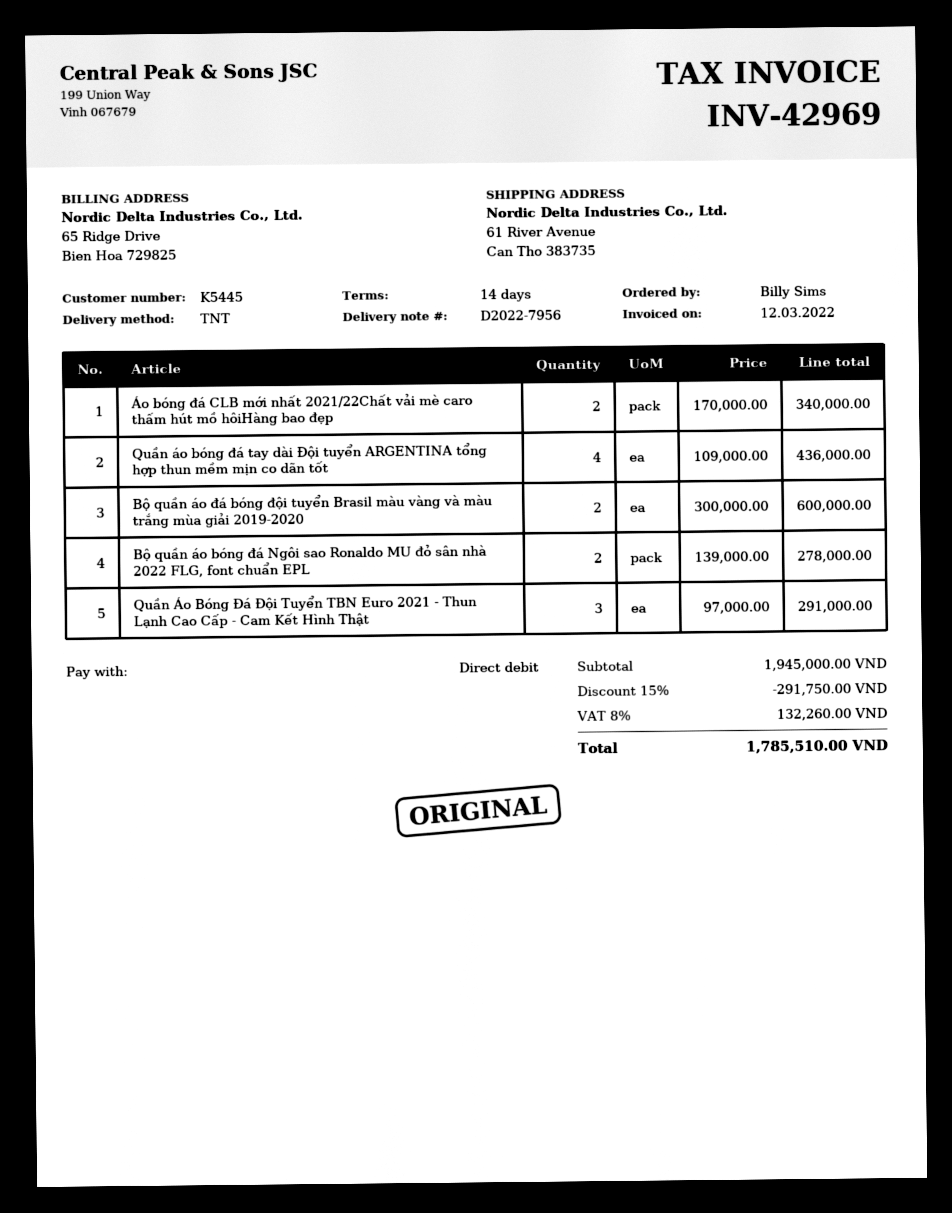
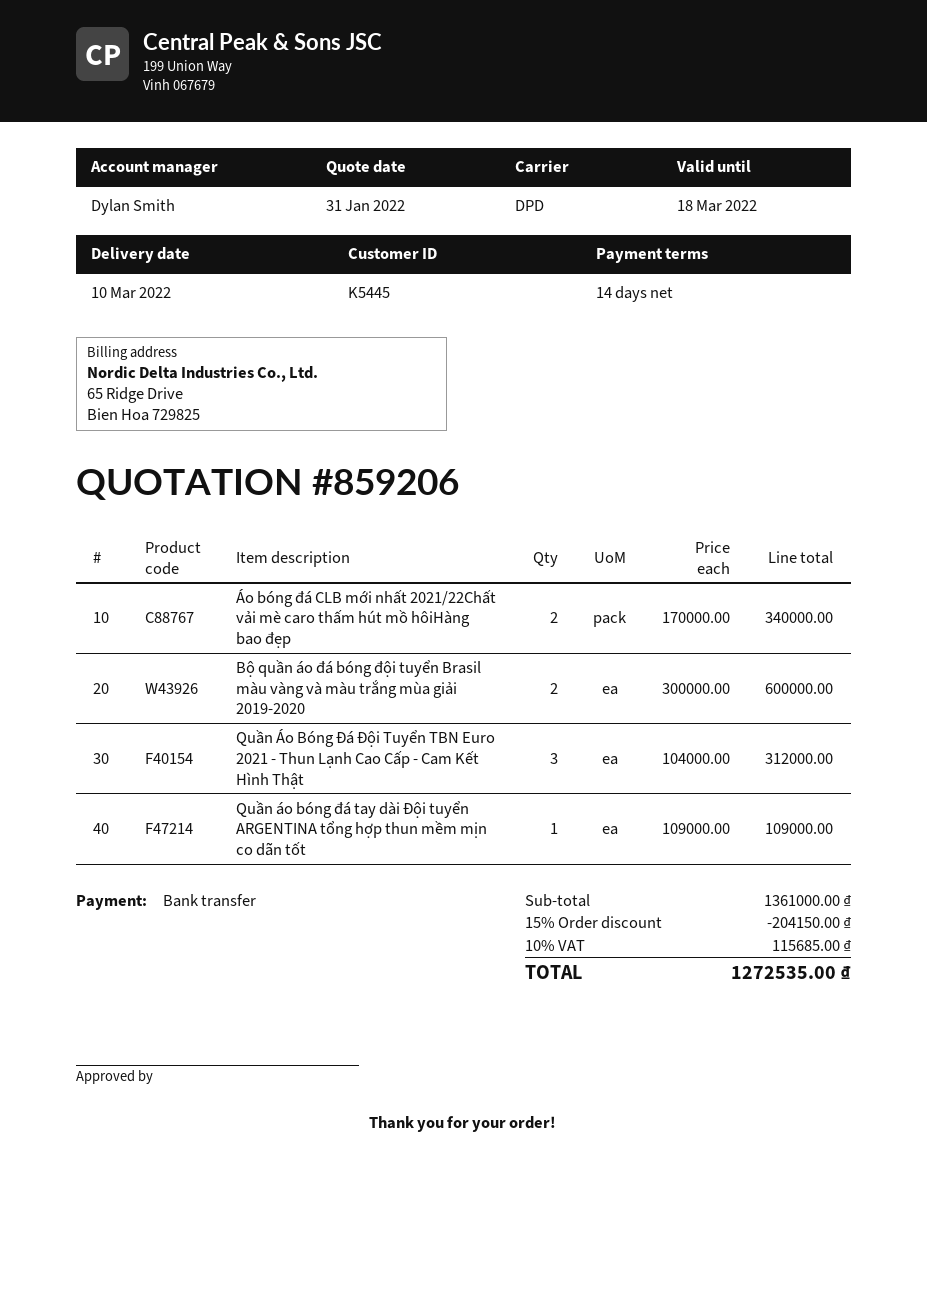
payment method: direct debit -> bank transfer
shipping method: TNT -> DPD
Quần áo bóng đá tay dài Đội tuyển ARGENTINA tổng hợp thun mềm mịn co dãn tốt: 4 x 109000.00 = 436000.00 -> 1 x 109000.00 = 109000.00
Bộ quần áo bóng đá Ngôi sao Ronaldo MU đỏ sân nhà 2022 FLG, font chuẩn EPL: 2 x 139000.00 = 278000.00 -> none
Quần Áo Bóng Đá Đội Tuyển TBN Euro 2021 - Thun Lạnh Cao Cấp - Cam Kết Hình Thật: 3 x 97000.00 = 291000.00 -> 3 x 104000.00 = 312000.00
subtotal: 1945000.00 -> 1361000.00
discount: 15% = 291750.00 -> 15% = 204150.00
tax: 8% = 132260.00 -> 10% = 115685.00
total: 1785510.00 -> 1272535.00

